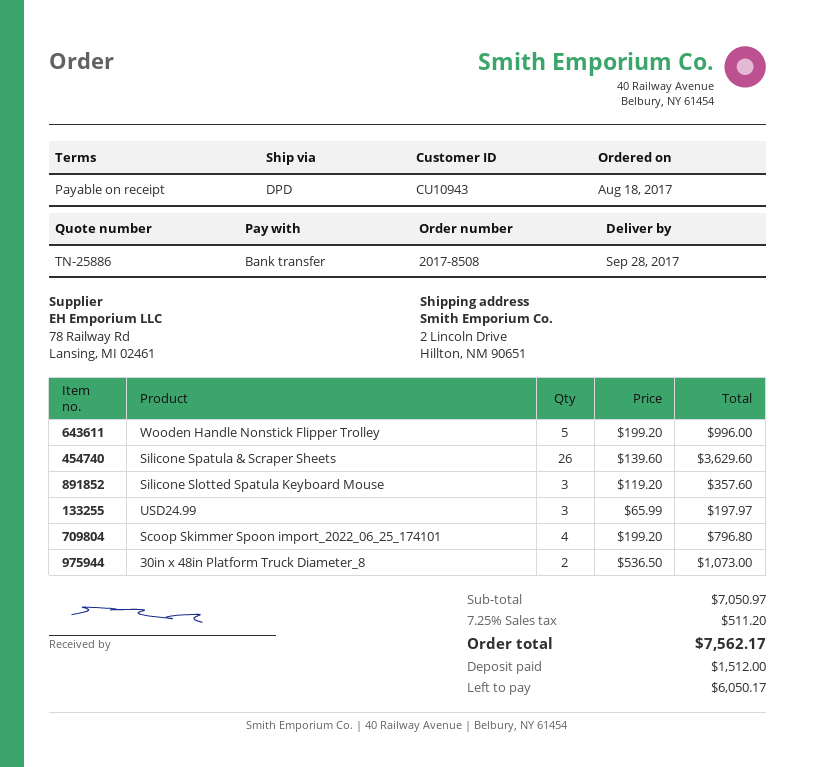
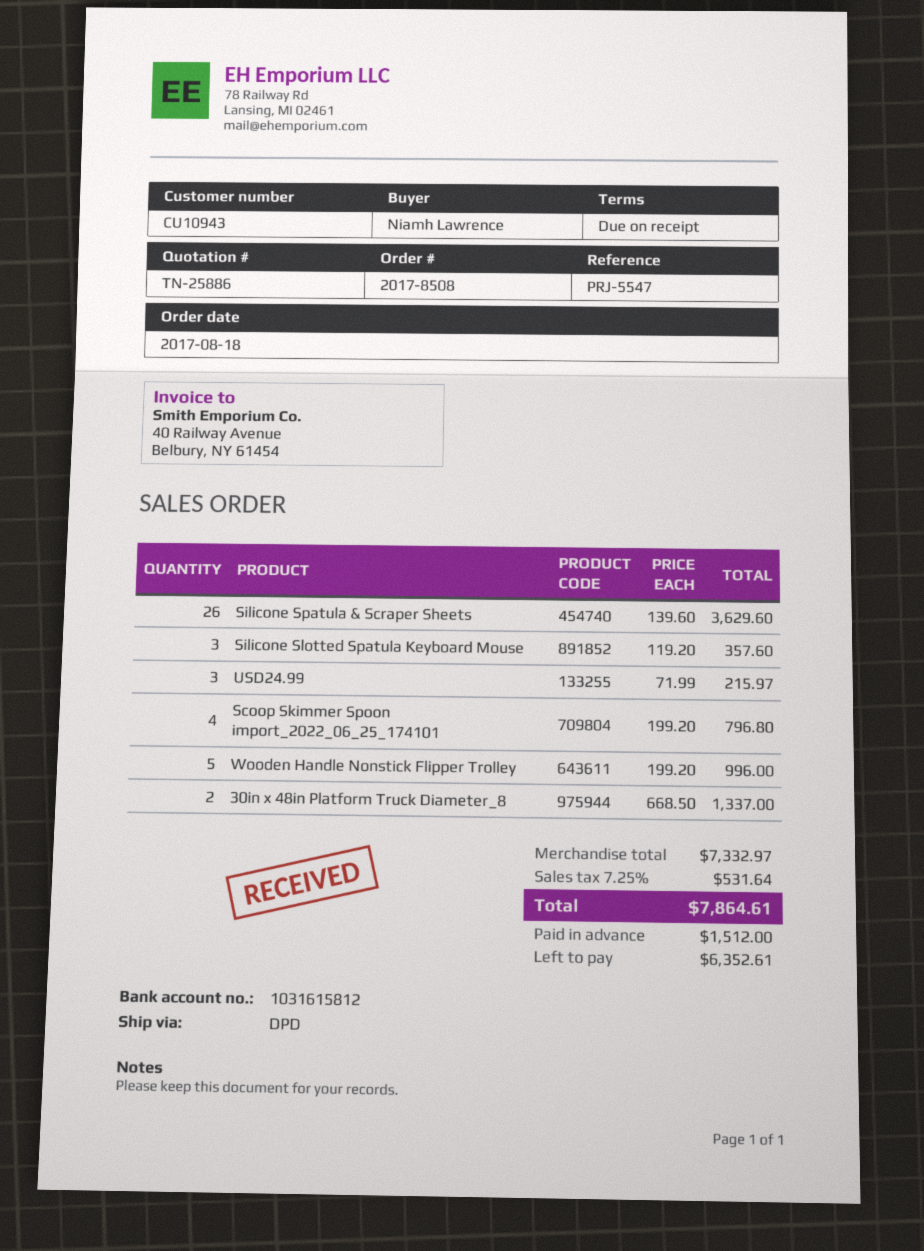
USD24.99: 3 x 65.99 = 197.97 -> 3 x 71.99 = 215.97
30in x 48in Platform Truck Diameter_8: 2 x 536.50 = 1073.00 -> 2 x 668.50 = 1337.00
subtotal: 7050.97 -> 7332.97
tax: 7.25% = 511.20 -> 7.25% = 531.64
total: 7562.17 -> 7864.61
balance: 6050.17 -> 6352.61

